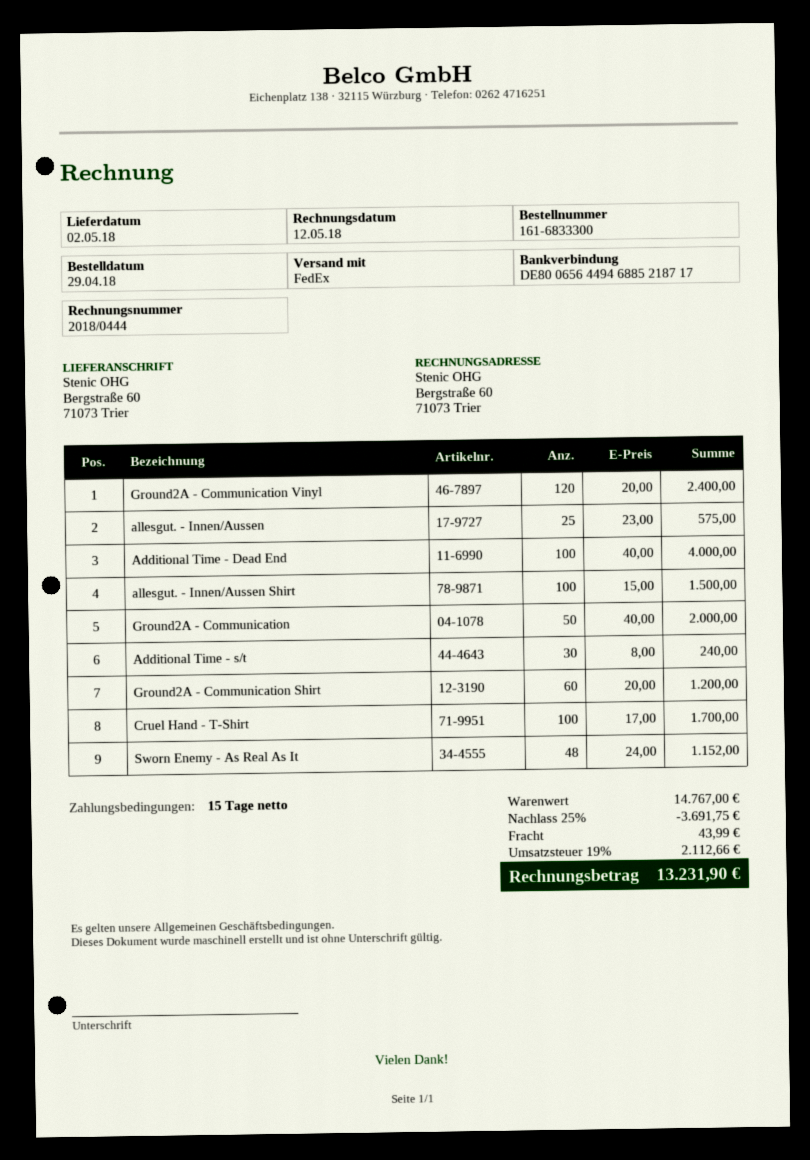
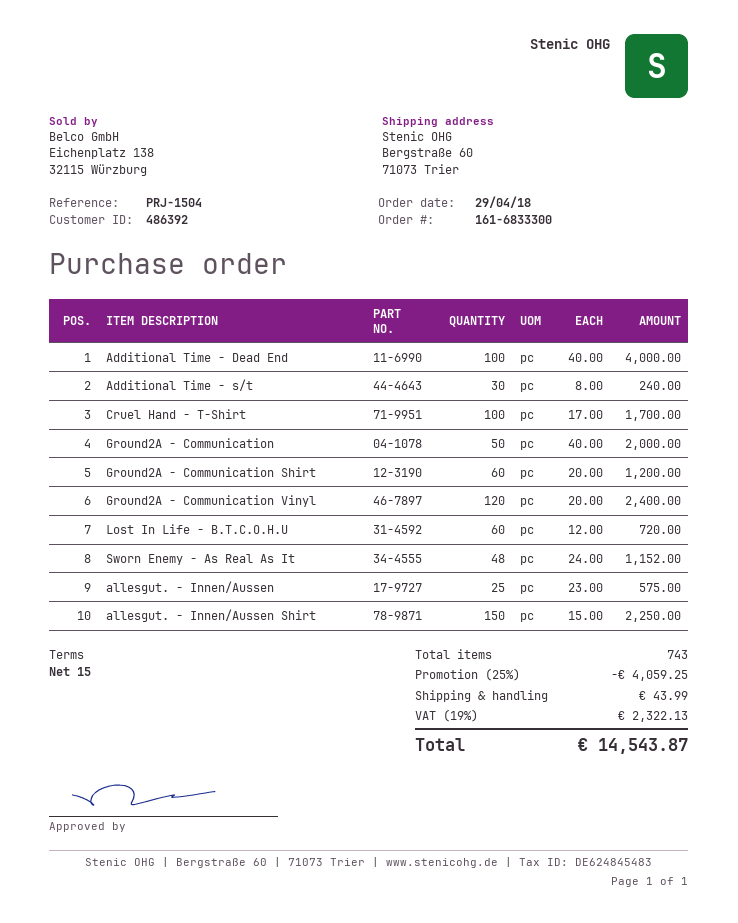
allesgut. - Innen/Aussen Shirt: 100 x 15.00 = 1500.00 -> 150 x 15.00 = 2250.00
Lost In Life - B.T.C.O.H.U: none -> 60 x 12.00 = 720.00
discount: 25% = 3691.75 -> 25% = 4059.25
tax: 19% = 2112.66 -> 19% = 2322.13
total: 13231.90 -> 14543.87

